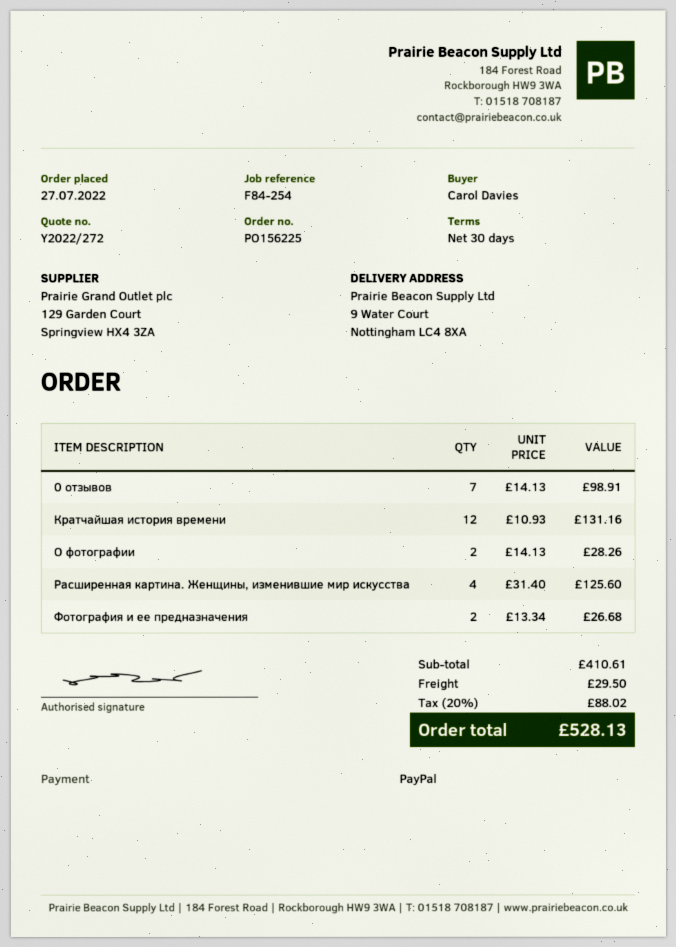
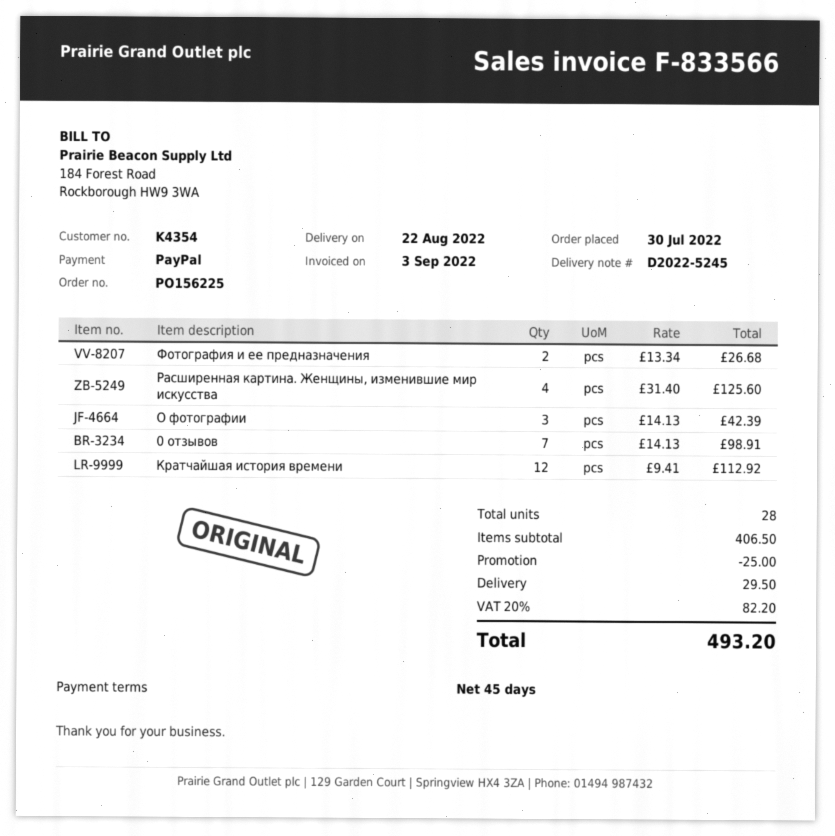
order date: 2022-07-27 -> 2022-07-30
payment terms: 30 days -> 45 days
Кратчайшая история времени: 12 x 10.93 = 131.16 -> 12 x 9.41 = 112.92
О фотографии: 2 x 14.13 = 28.26 -> 3 x 14.13 = 42.39
subtotal: 410.61 -> 406.50
discount: none -> 25.00
tax: 20% = 88.02 -> 20% = 82.20
total: 528.13 -> 493.20

